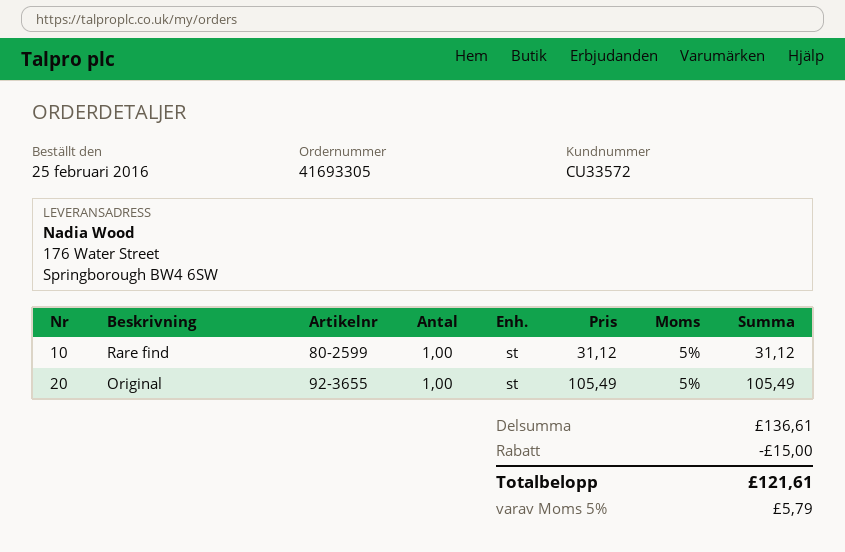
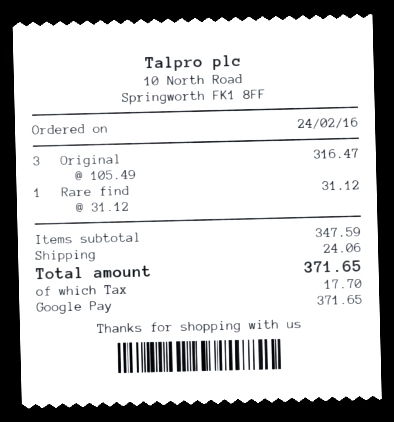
order date: 2016-02-25 -> 2016-02-24
Original: 1 x 105.49 = 105.49 -> 3 x 105.49 = 316.47
subtotal: 136.61 -> 347.59
discount: 15.00 -> none
shipping: none -> 24.06
tax: 5.79 -> 17.70
total: 121.61 -> 371.65

